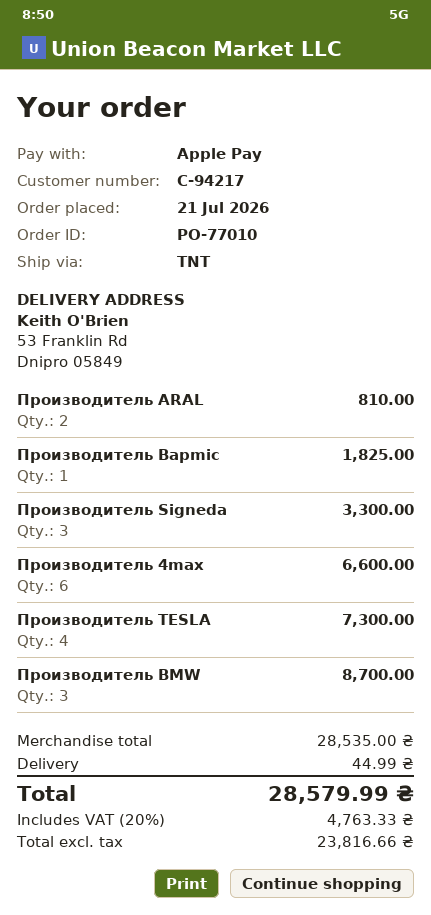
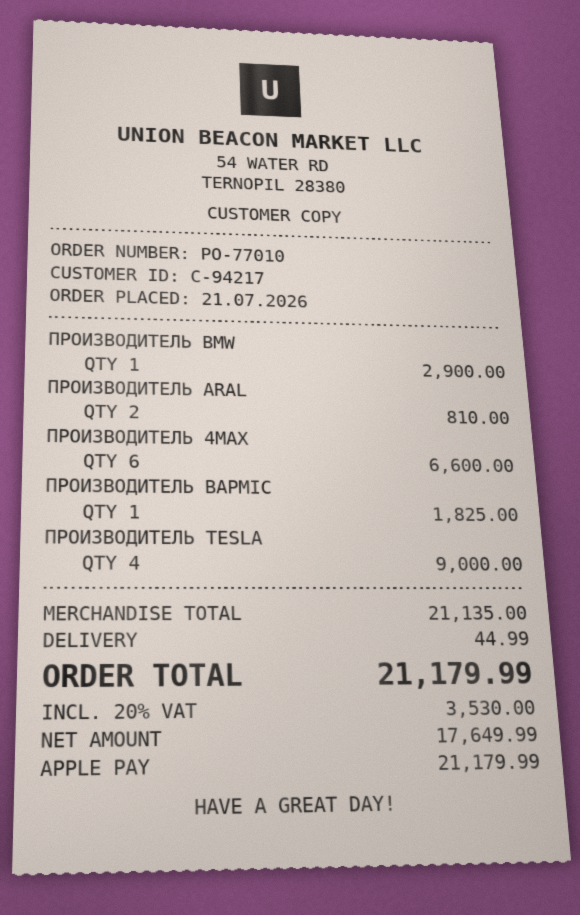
Производитель Signeda: 3 for 3300.00 -> none
Производитель TESLA: 4 for 7300.00 -> 4 for 9000.00
Производитель BMW: 3 for 8700.00 -> 1 for 2900.00
subtotal: 28535.00 -> 21135.00
net: 23816.66 -> 17649.99
tax: 20% = 4763.33 -> 20% = 3530.00
total: 28579.99 -> 21179.99

